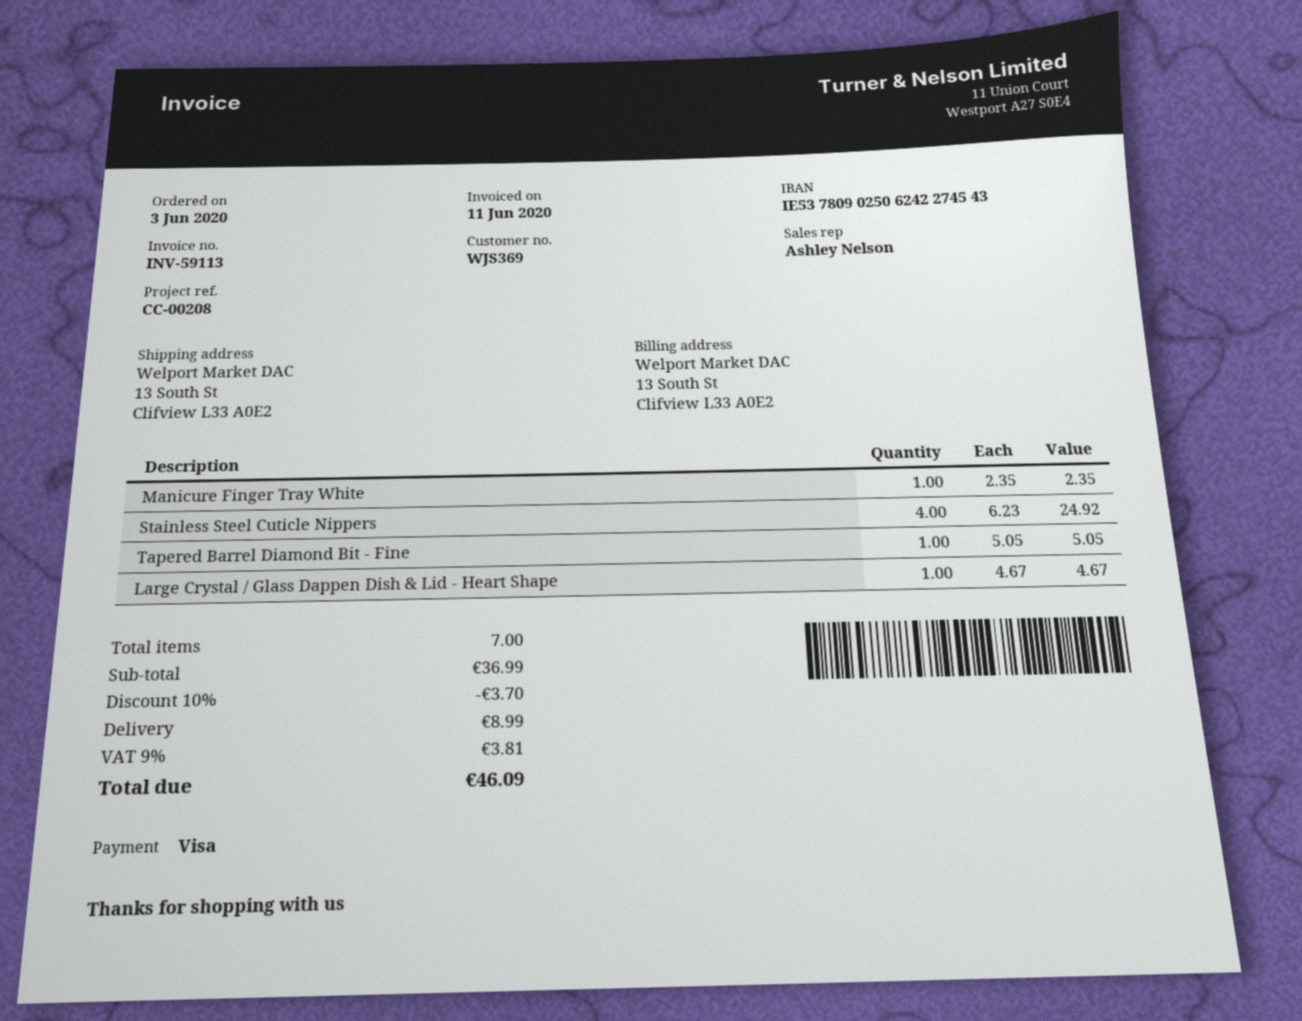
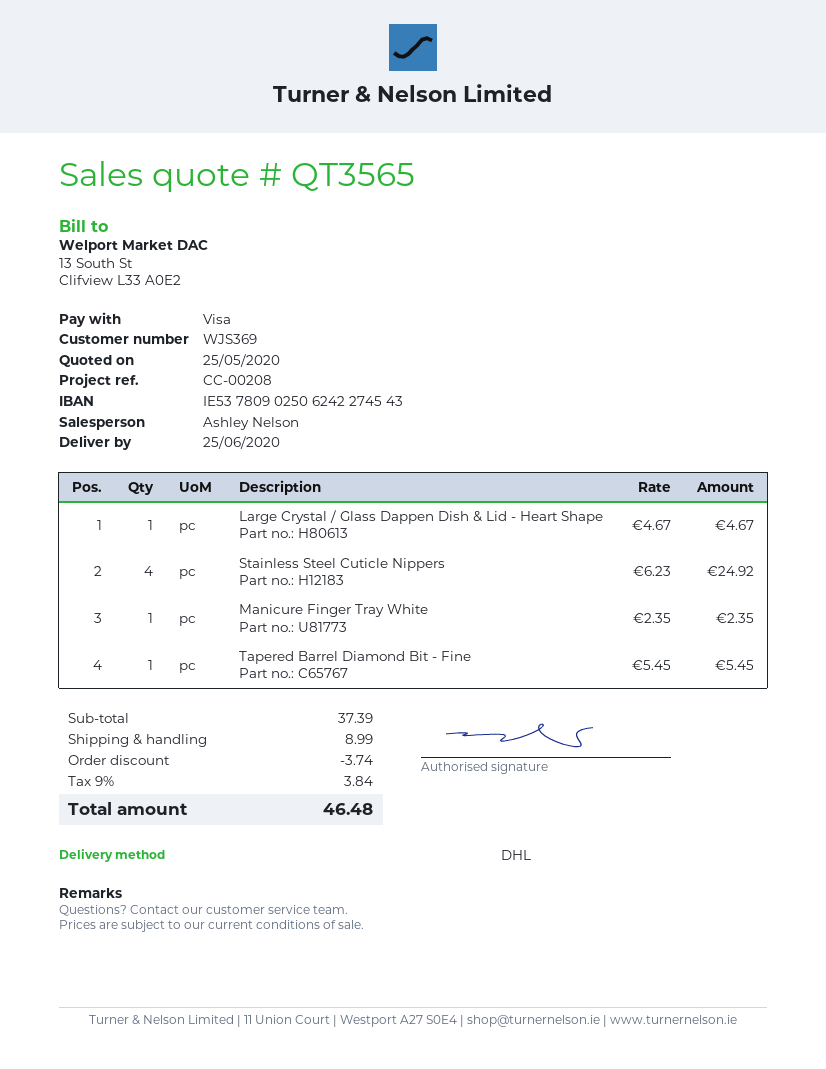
Tapered Barrel Diamond Bit - Fine: 1 x 5.05 = 5.05 -> 1 x 5.45 = 5.45
subtotal: 36.99 -> 37.39
discount: 3.70 -> 3.74
tax: 9% = 3.81 -> 9% = 3.84
total: 46.09 -> 46.48

